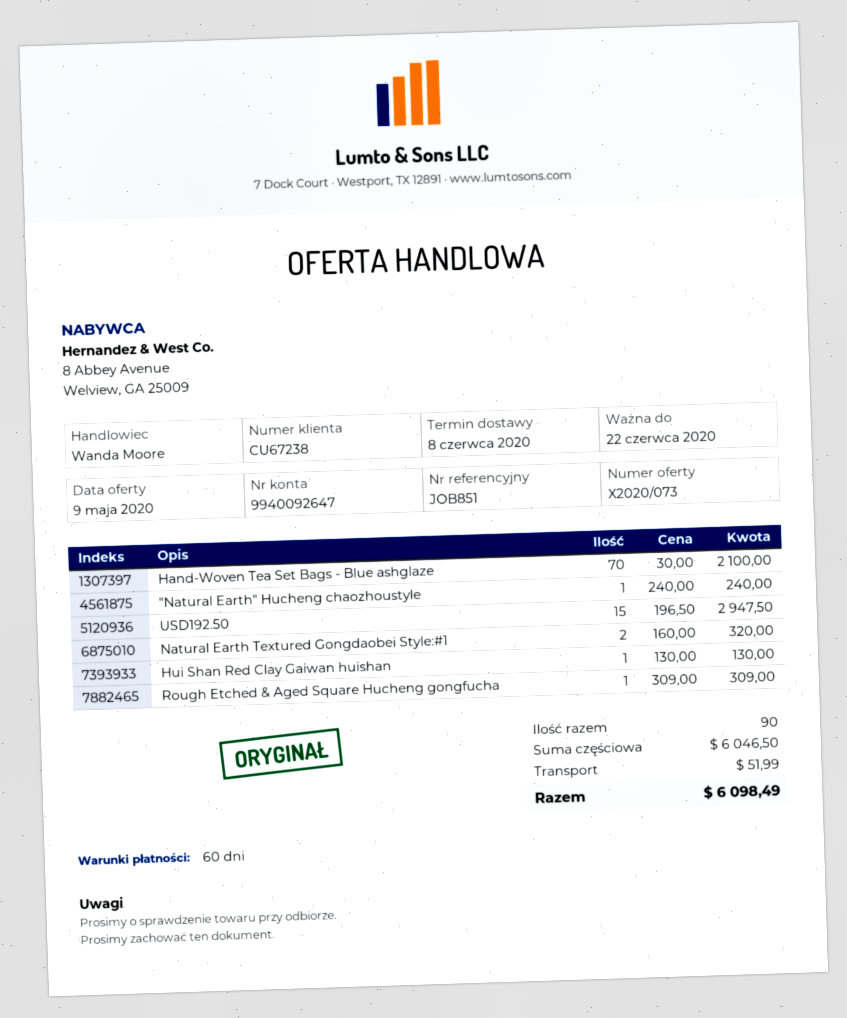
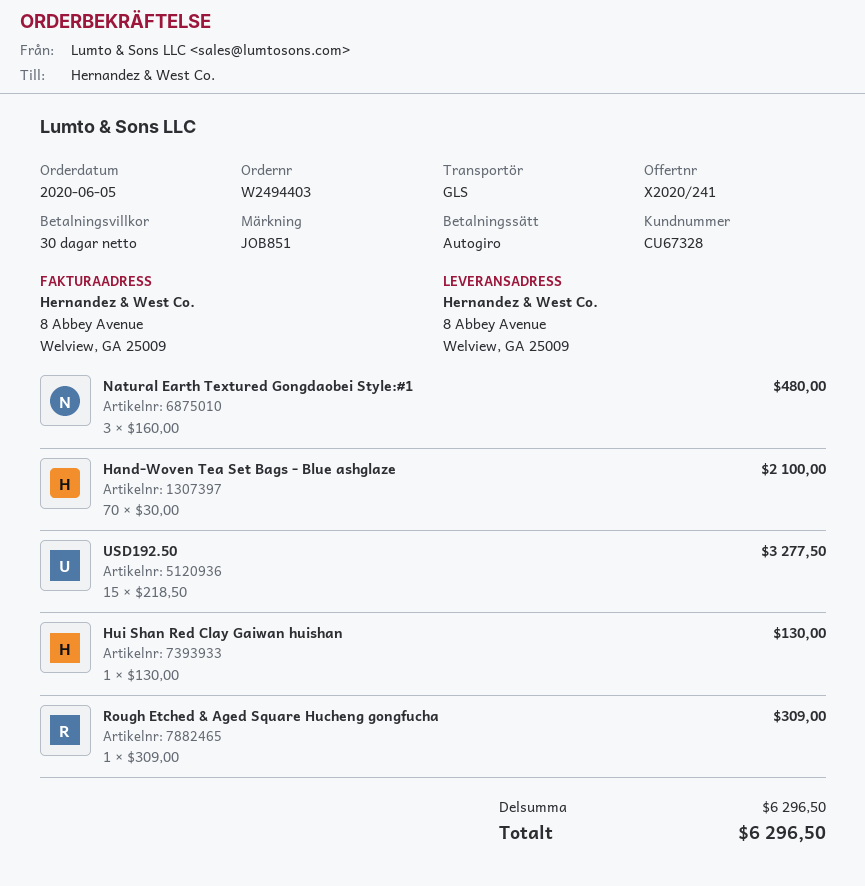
quote number: X2020/073 -> X2020/241
payment terms: 60 days -> 30 days
customer number: CU67238 -> CU67328
"Natural Earth" Hucheng chaozhoustyle: 1 x 240.00 = 240.00 -> none
USD192.50: 15 x 196.50 = 2947.50 -> 15 x 218.50 = 3277.50
Natural Earth Textured Gongdaobei Style:#1: 2 x 160.00 = 320.00 -> 3 x 160.00 = 480.00
subtotal: 6046.50 -> 6296.50
shipping: 51.99 -> none
total: 6098.49 -> 6296.50

